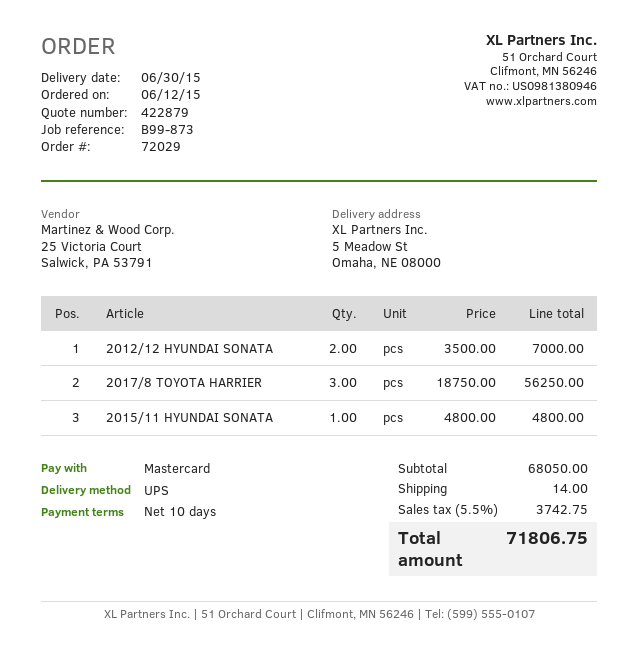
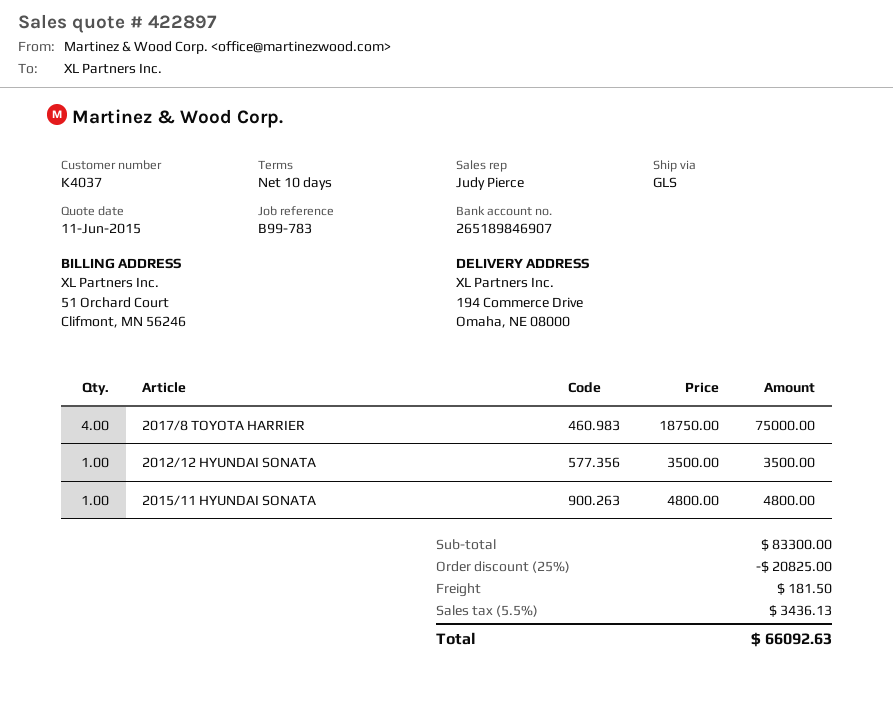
quote number: 422879 -> 422897
reference: B99-873 -> B99-783
shipping method: UPS -> GLS
ship to: 5 Meadow St, Omaha, NE 08000 -> 194 Commerce Drive, Omaha, NE 08000
2012/12 HYUNDAI SONATA: 2 x 3500.00 = 7000.00 -> 1 x 3500.00 = 3500.00
2017/8 TOYOTA HARRIER: 3 x 18750.00 = 56250.00 -> 4 x 18750.00 = 75000.00
subtotal: 68050.00 -> 83300.00
discount: none -> 25% = 20825.00
shipping: 14.00 -> 181.50
tax: 5.5% = 3742.75 -> 5.5% = 3436.13
total: 71806.75 -> 66092.63

